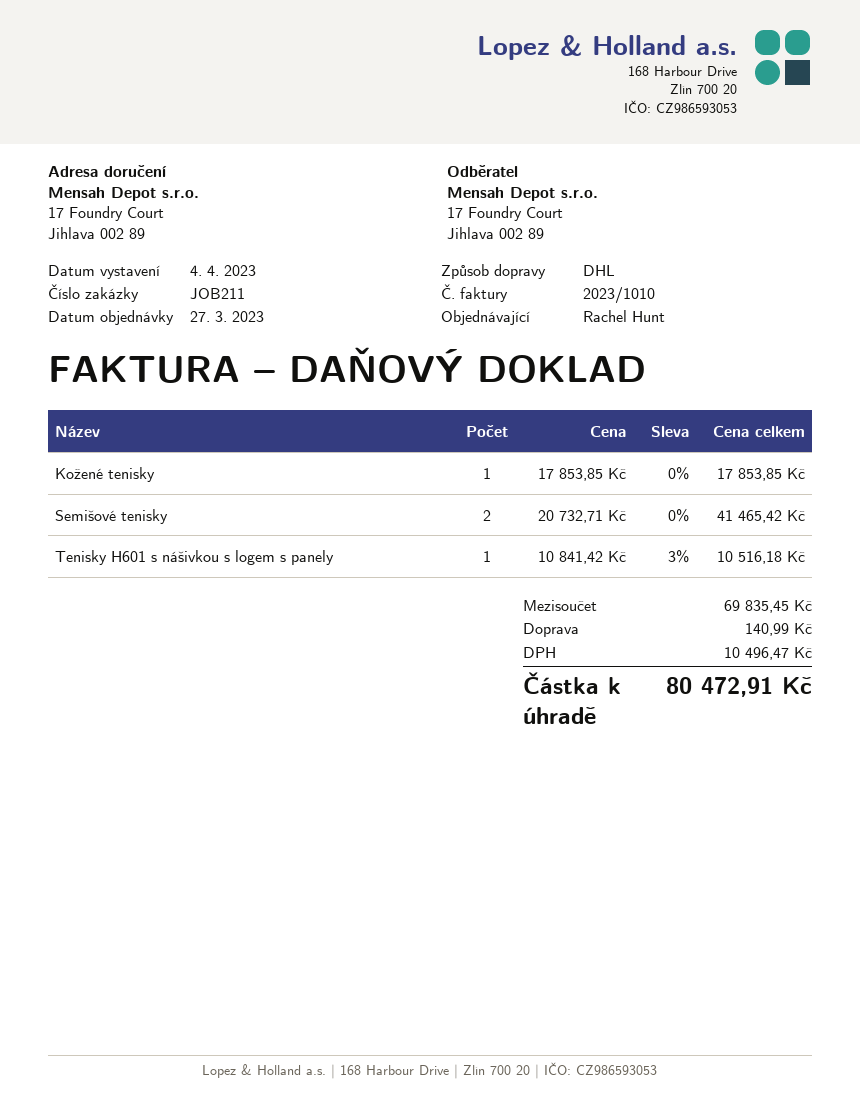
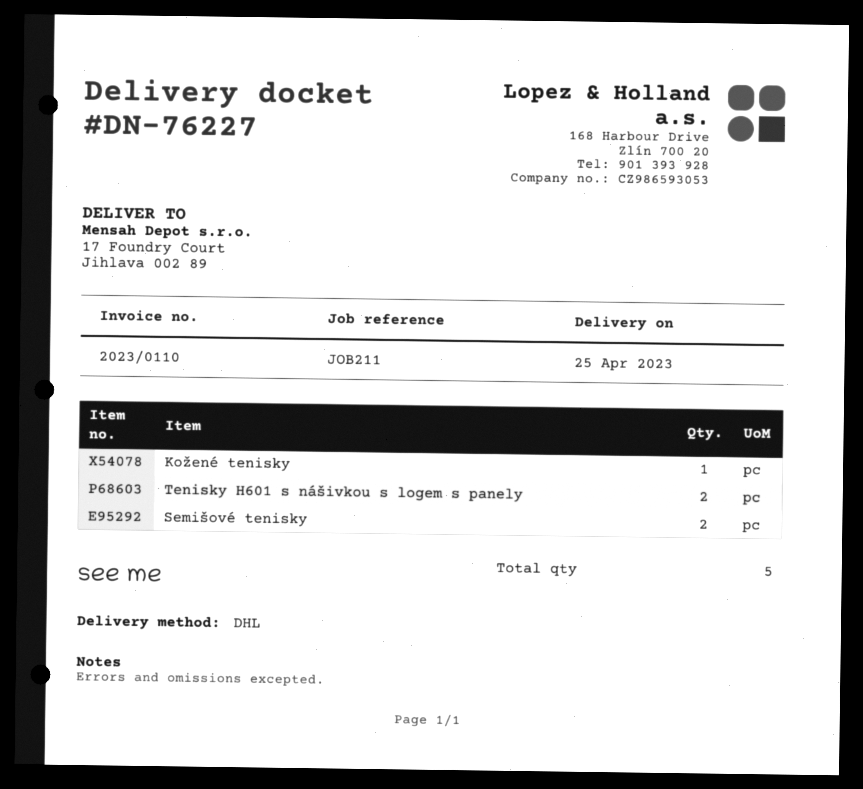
invoice number: 2023/1010 -> 2023/0110
Tenisky H601 s nášivkou s logem s panely: 1 -> 2

